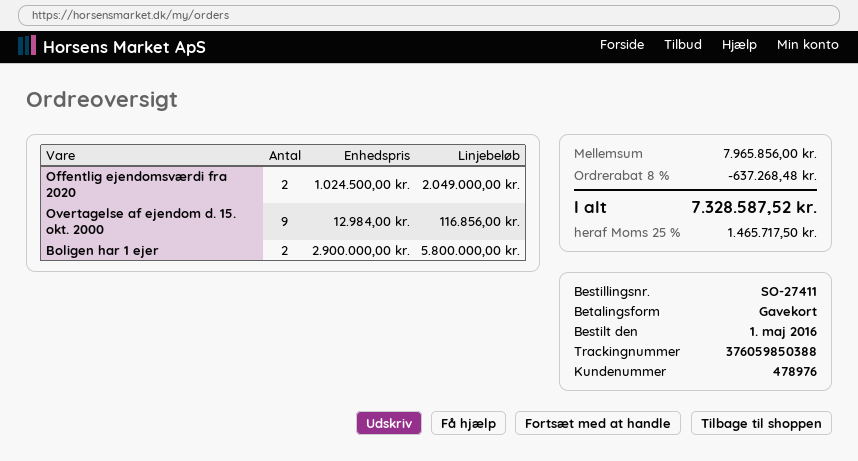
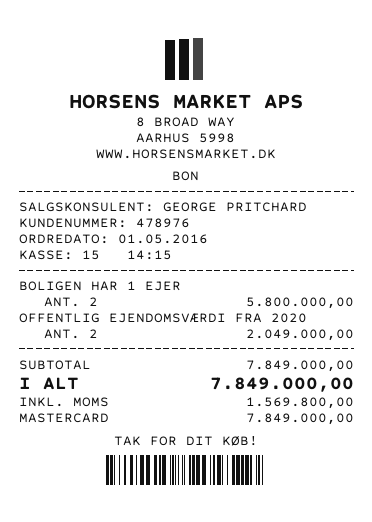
payment method: gift card -> Mastercard
Overtagelse af ejendom d. 15. okt. 2000: 9 for 116856.00 -> none
subtotal: 7965856.00 -> 7849000.00
discount: 8% = 637268.48 -> none
tax: 1465717.50 -> 1569800.00
total: 7328587.52 -> 7849000.00

